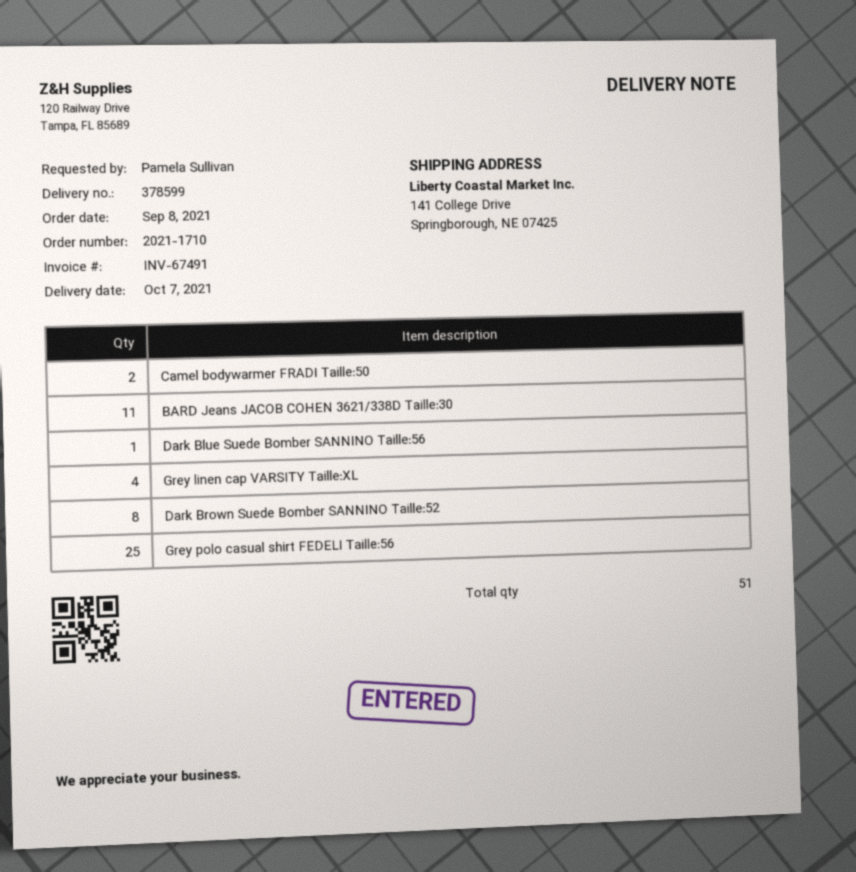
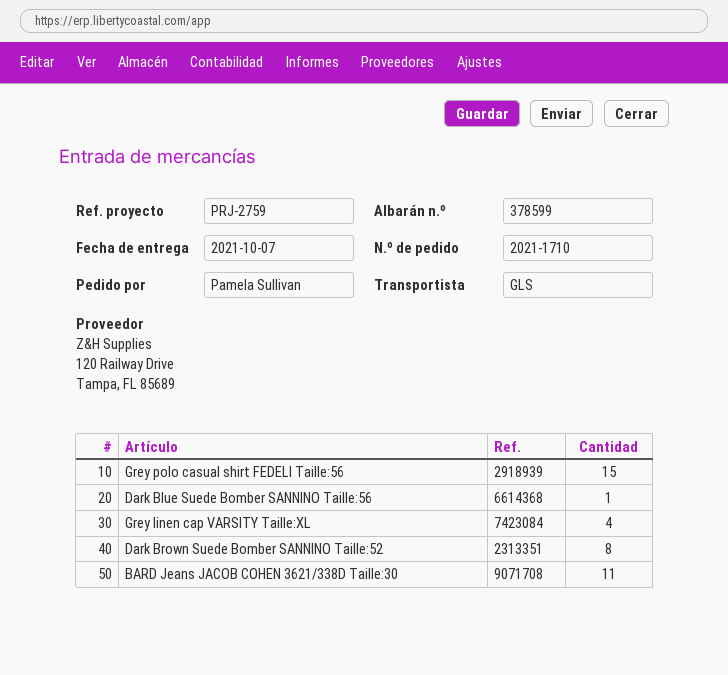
Camel bodywarmer FRADI Taille:50: 2 -> none
Grey polo casual shirt FEDELI Taille:56: 25 -> 15

